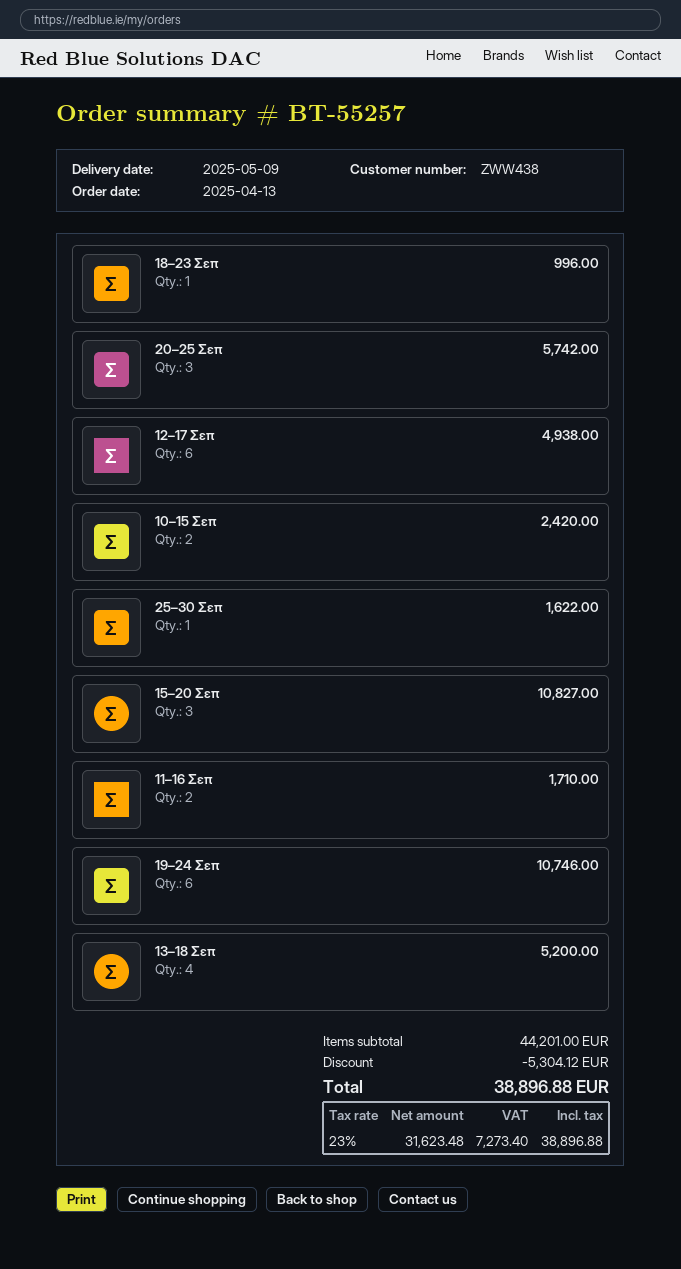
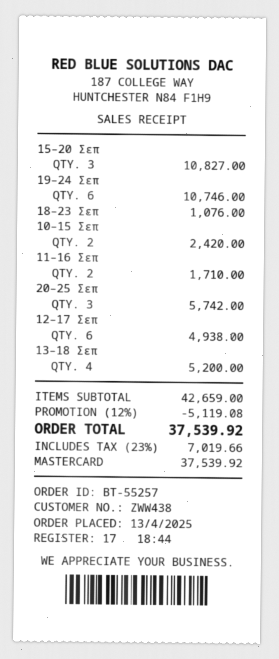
18–23 Σεπ: 1 for 996.00 -> 1 for 1076.00
25–30 Σεπ: 1 for 1622.00 -> none
subtotal: 44201.00 -> 42659.00
discount: 5304.12 -> 5119.08
tax: 23% = 7273.40 -> 23% = 7019.66
total: 38896.88 -> 37539.92

